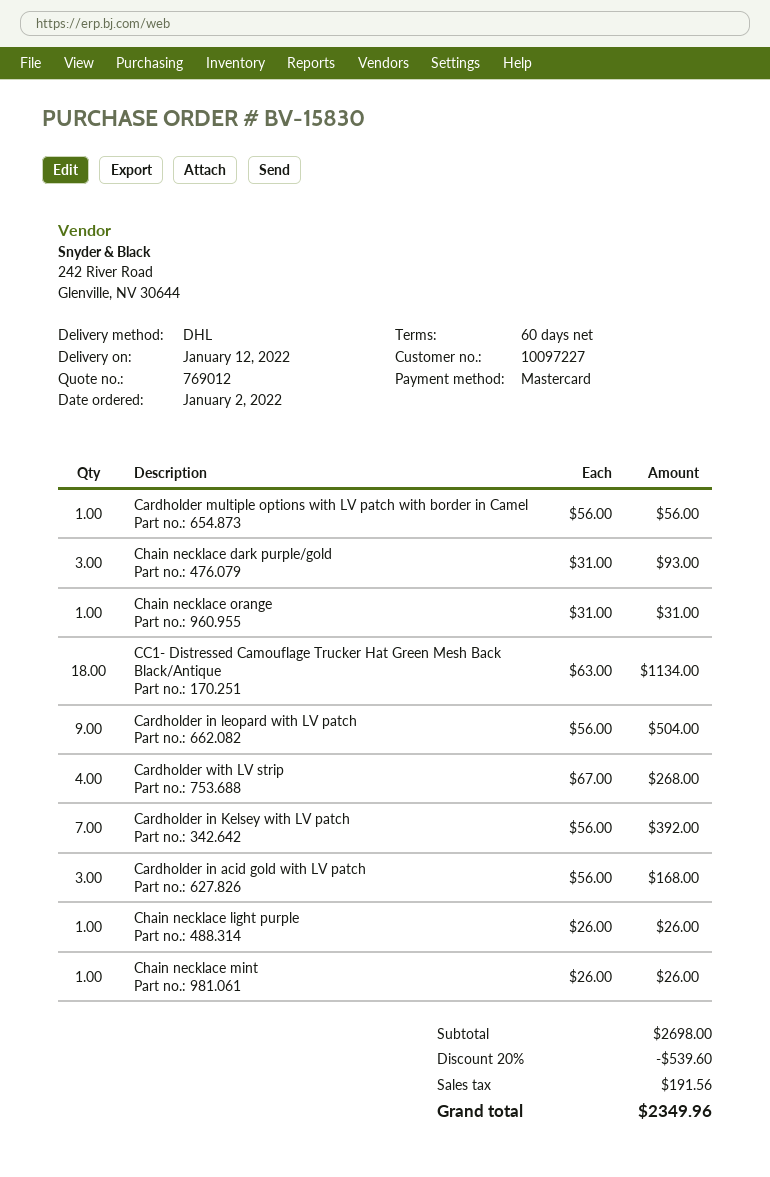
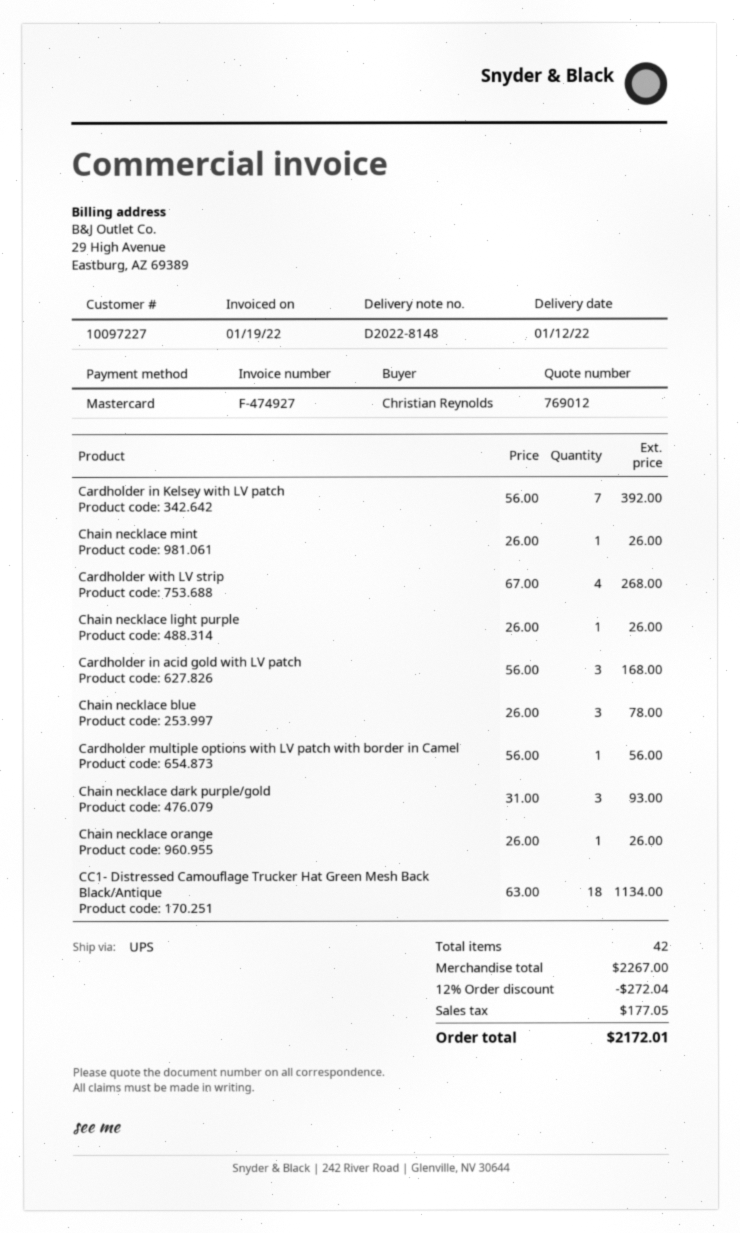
shipping method: DHL -> UPS
Chain necklace orange: 1 x 31.00 = 31.00 -> 1 x 26.00 = 26.00
Cardholder in leopard with LV patch: 9 x 56.00 = 504.00 -> none
Chain necklace blue: none -> 3 x 26.00 = 78.00
subtotal: 2698.00 -> 2267.00
discount: 20% = 539.60 -> 12% = 272.04
tax: 191.56 -> 177.05
total: 2349.96 -> 2172.01

